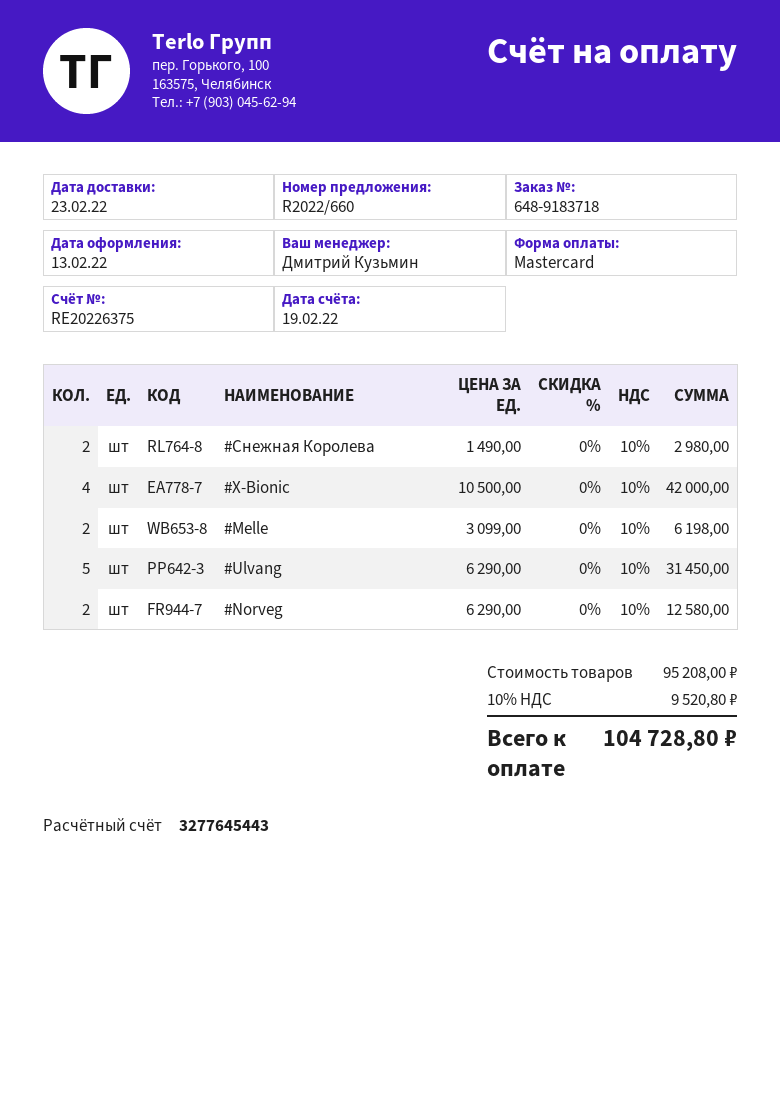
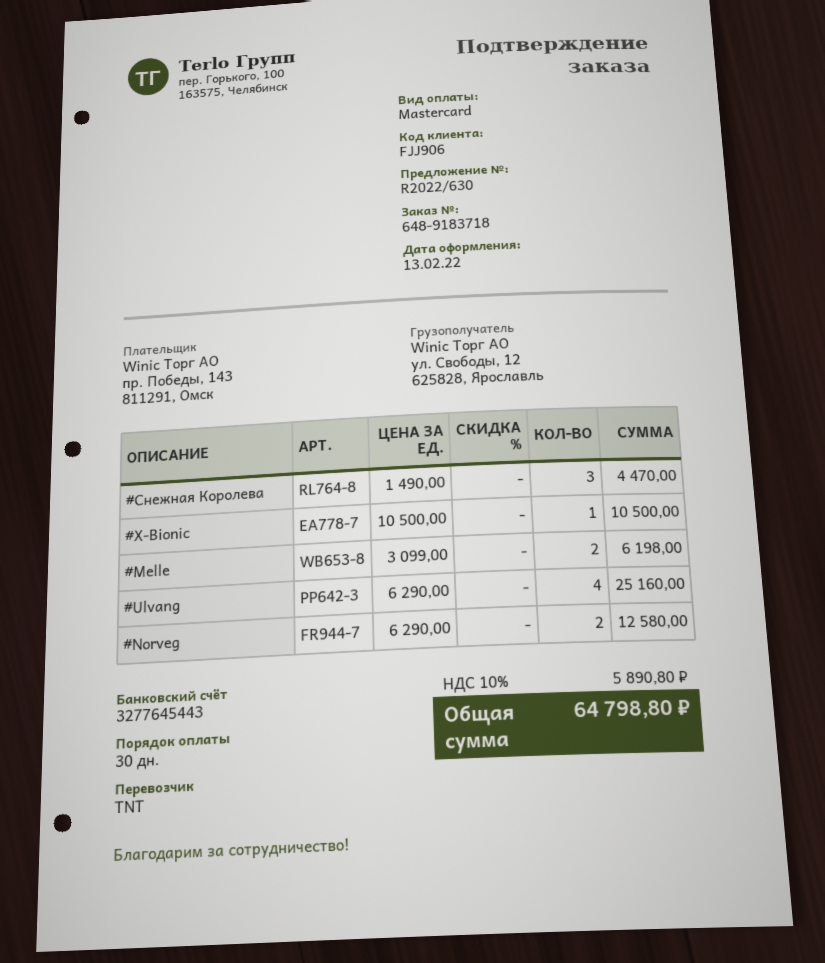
quote number: R2022/660 -> R2022/630
#Снежная Королева: 2 x 1490.00 = 2980.00 -> 3 x 1490.00 = 4470.00
#X-Bionic: 4 x 10500.00 = 42000.00 -> 1 x 10500.00 = 10500.00
#Ulvang: 5 x 6290.00 = 31450.00 -> 4 x 6290.00 = 25160.00
tax: 10% = 9520.80 -> 10% = 5890.80
total: 104728.80 -> 64798.80

